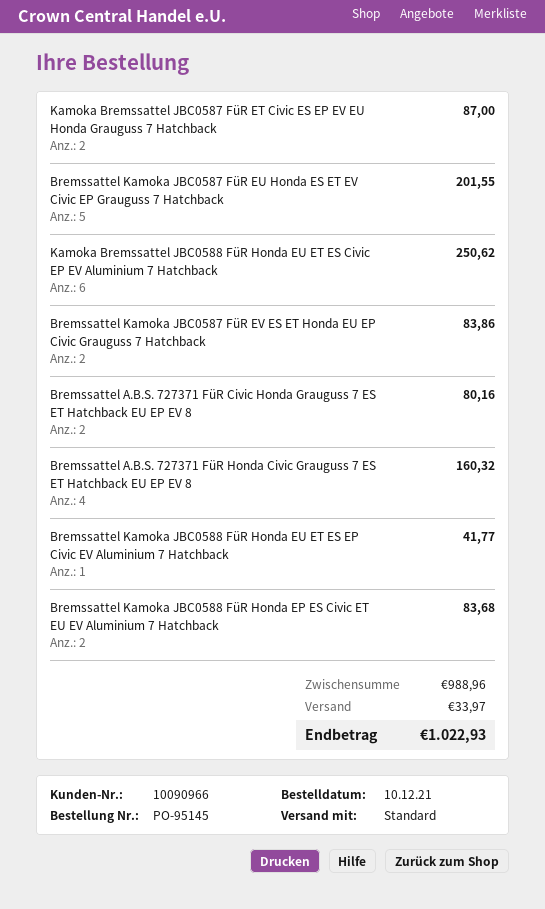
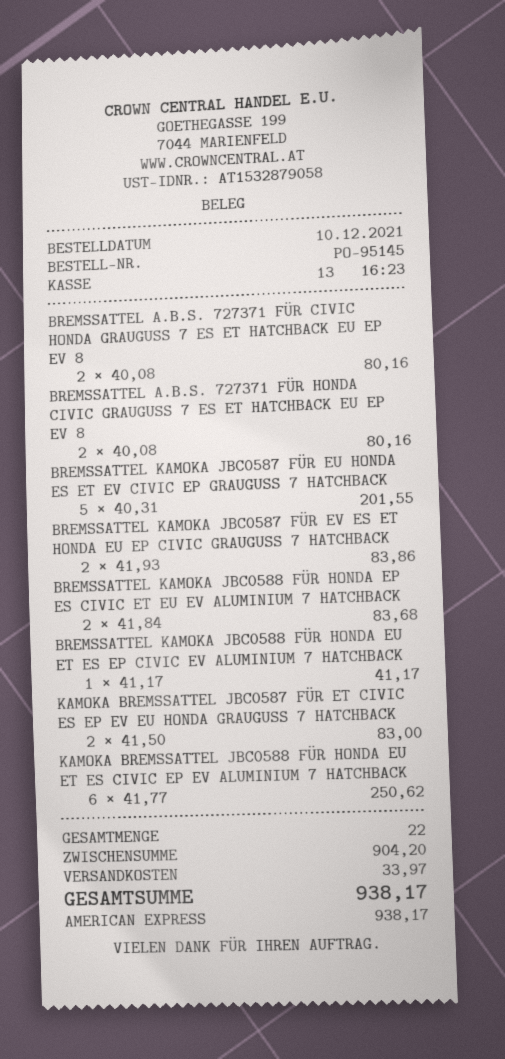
Kamoka Bremssattel JBC0587 FüR ET Civic ES EP EV EU Honda Grauguss 7 Hatchback: 2 for 87.00 -> 2 for 83.00
Bremssattel A.B.S. 727371 FüR Honda Civic Grauguss 7 ES ET Hatchback EU EP EV 8: 4 for 160.32 -> 2 for 80.16
Bremssattel Kamoka JBC0588 FüR Honda EU ET ES EP Civic EV Aluminium 7 Hatchback: 1 for 41.77 -> 1 for 41.17
subtotal: 988.96 -> 904.20
total: 1022.93 -> 938.17

